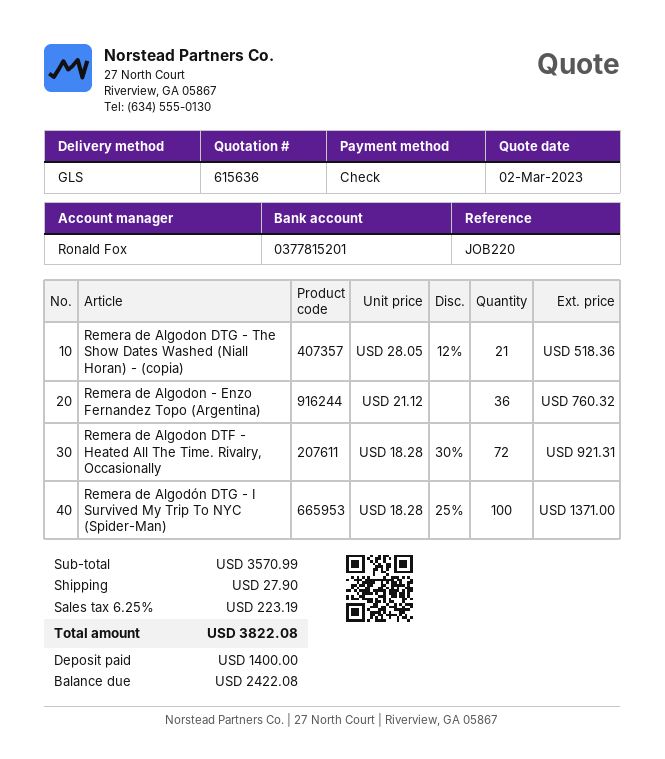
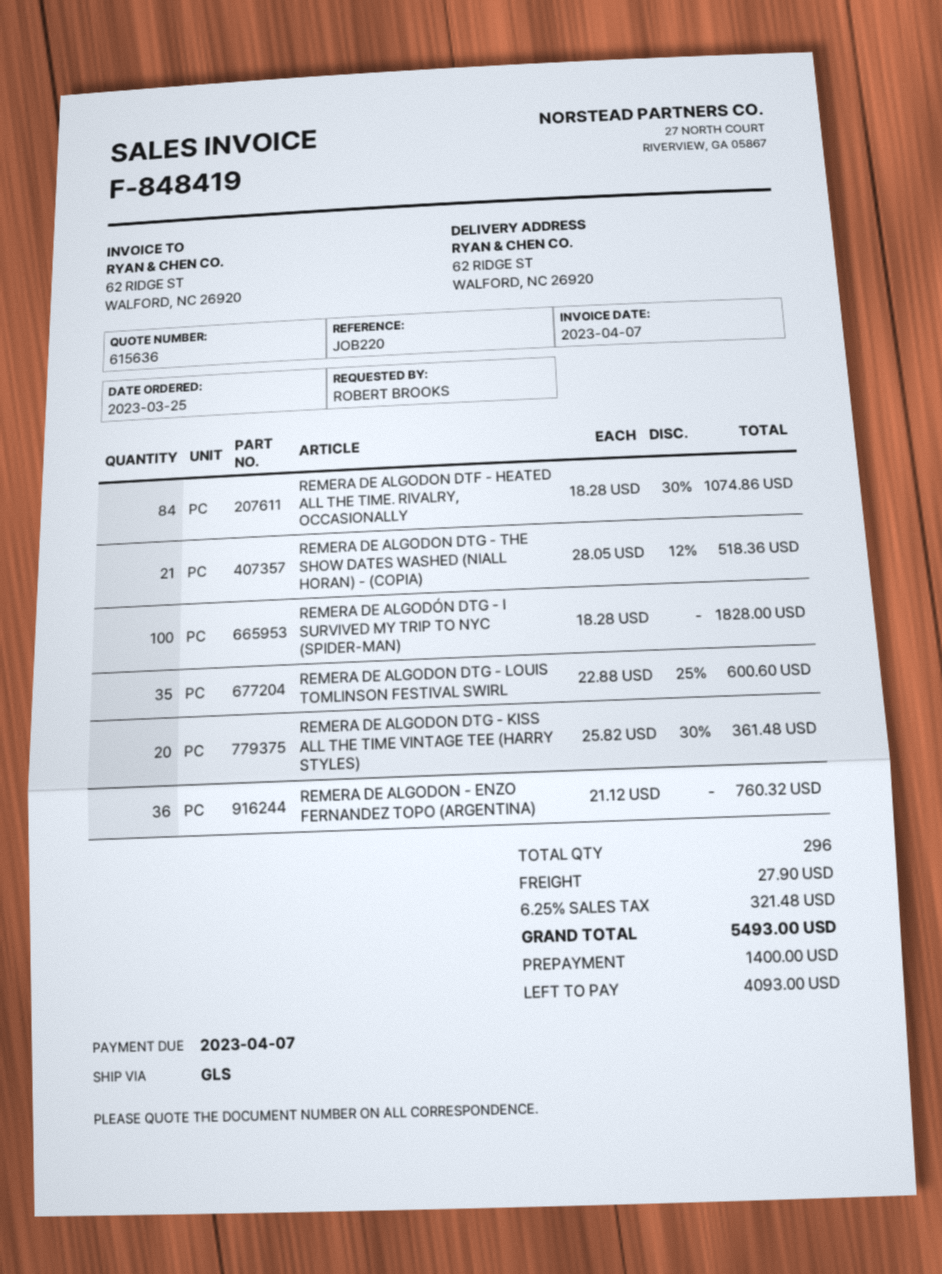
Remera de Algodon DTF - Heated All The Time. Rivalry, Occasionally: 72 x 18.28 - 30% = 921.31 -> 84 x 18.28 - 30% = 1074.86
Remera de Algodón DTG - I Survived My Trip To NYC (Spider-Man): 100 x 18.28 - 25% = 1371.00 -> 100 x 18.28 = 1828.00
REMERA DE ALGODON DTG - LOUIS TOMLINSON FESTIVAL SWIRL: none -> 35 x 22.88 - 25% = 600.60
REMERA DE ALGODON DTG - KISS ALL THE TIME VINTAGE TEE (HARRY STYLES): none -> 20 x 25.82 - 30% = 361.48
tax: 6.25% = 223.19 -> 6.25% = 321.48
total: 3822.08 -> 5493.00
balance: 2422.08 -> 4093.00

